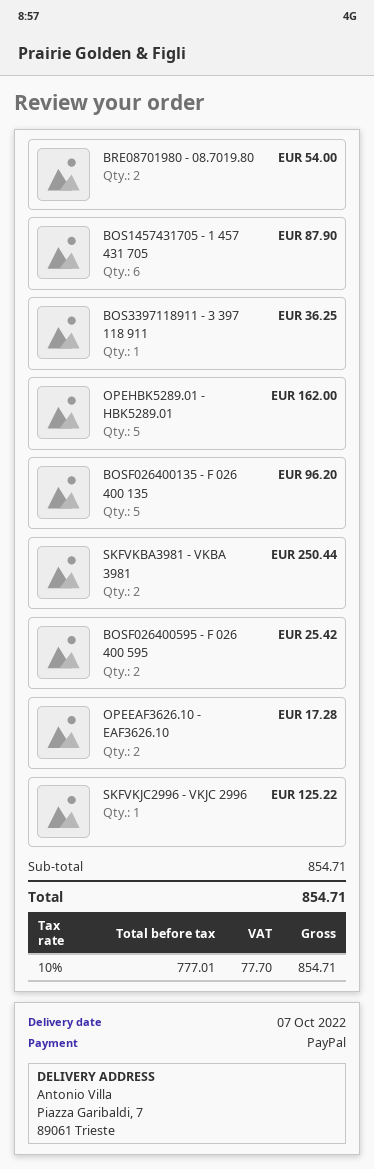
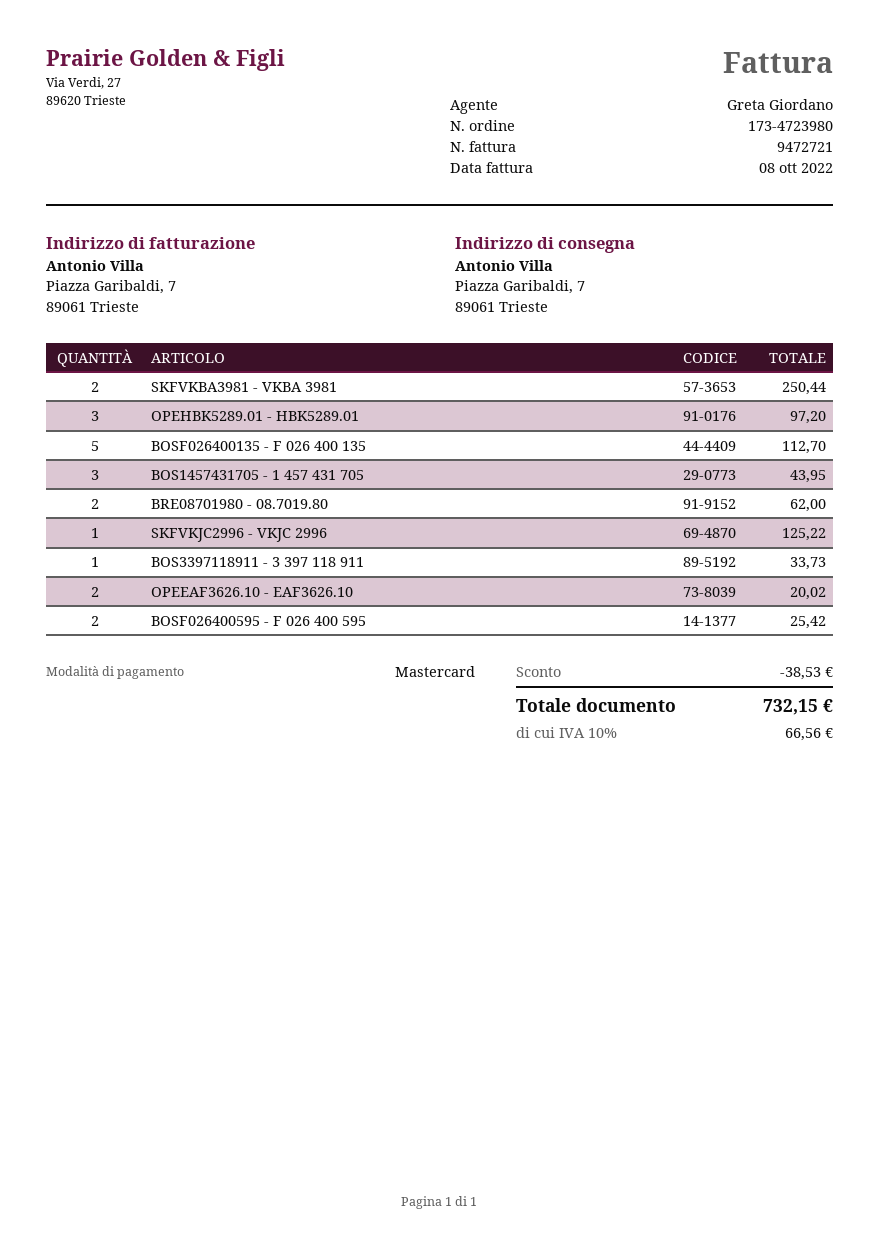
payment method: PayPal -> Mastercard
BRE08701980 - 08.7019.80: 2 for 54.00 -> 2 for 62.00
BOS1457431705 - 1 457 431 705: 6 for 87.90 -> 3 for 43.95
BOS3397118911 - 3 397 118 911: 1 for 36.25 -> 1 for 33.73
OPEHBK5289.01 - HBK5289.01: 5 for 162.00 -> 3 for 97.20
BOSF026400135 - F 026 400 135: 5 for 96.20 -> 5 for 112.70
OPEEAF3626.10 - EAF3626.10: 2 for 17.28 -> 2 for 20.02
discount: none -> 38.53
tax: 10% = 77.70 -> 10% = 66.56
total: 854.71 -> 732.15

